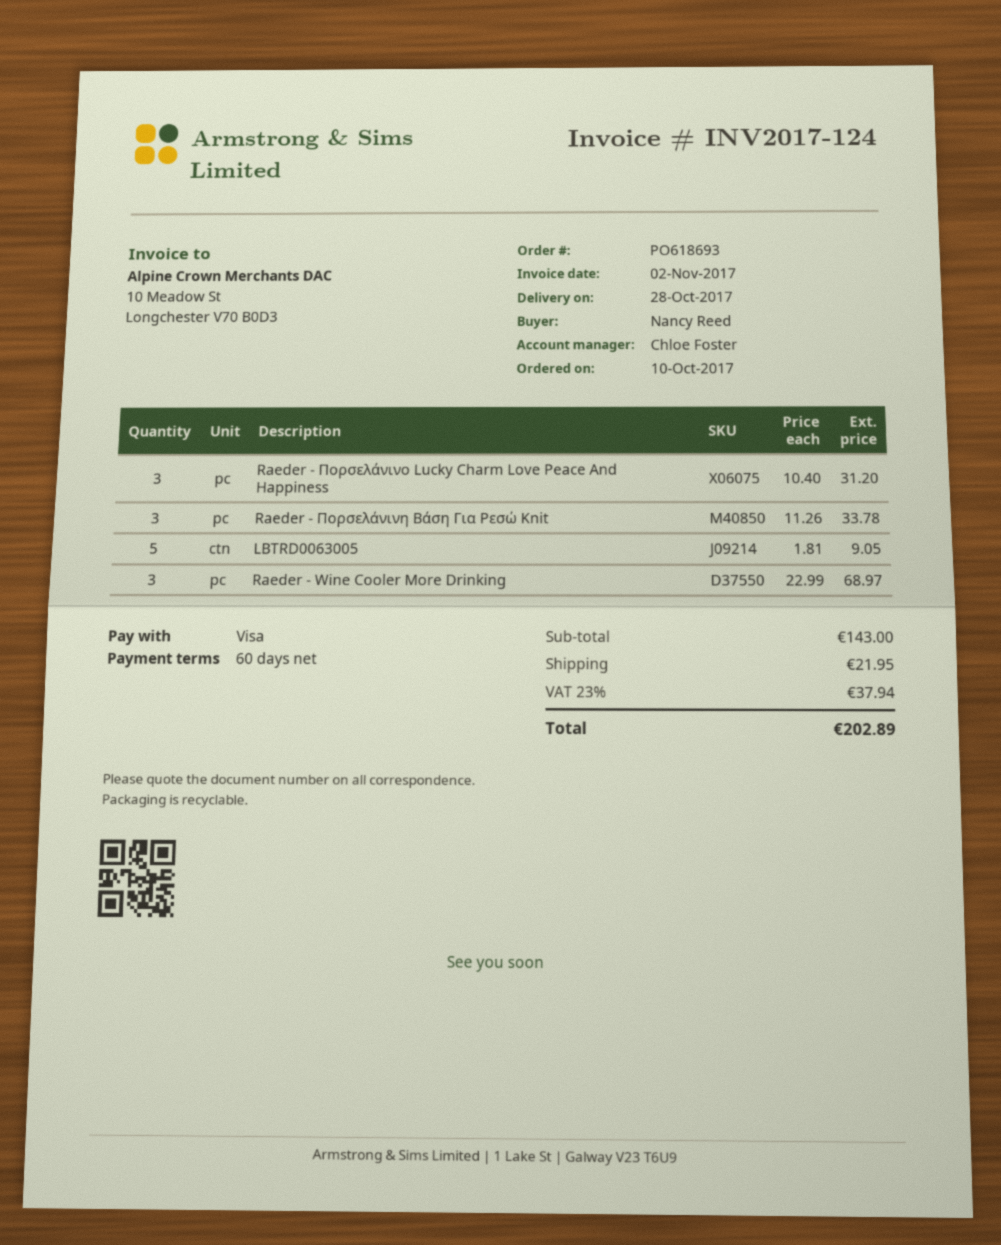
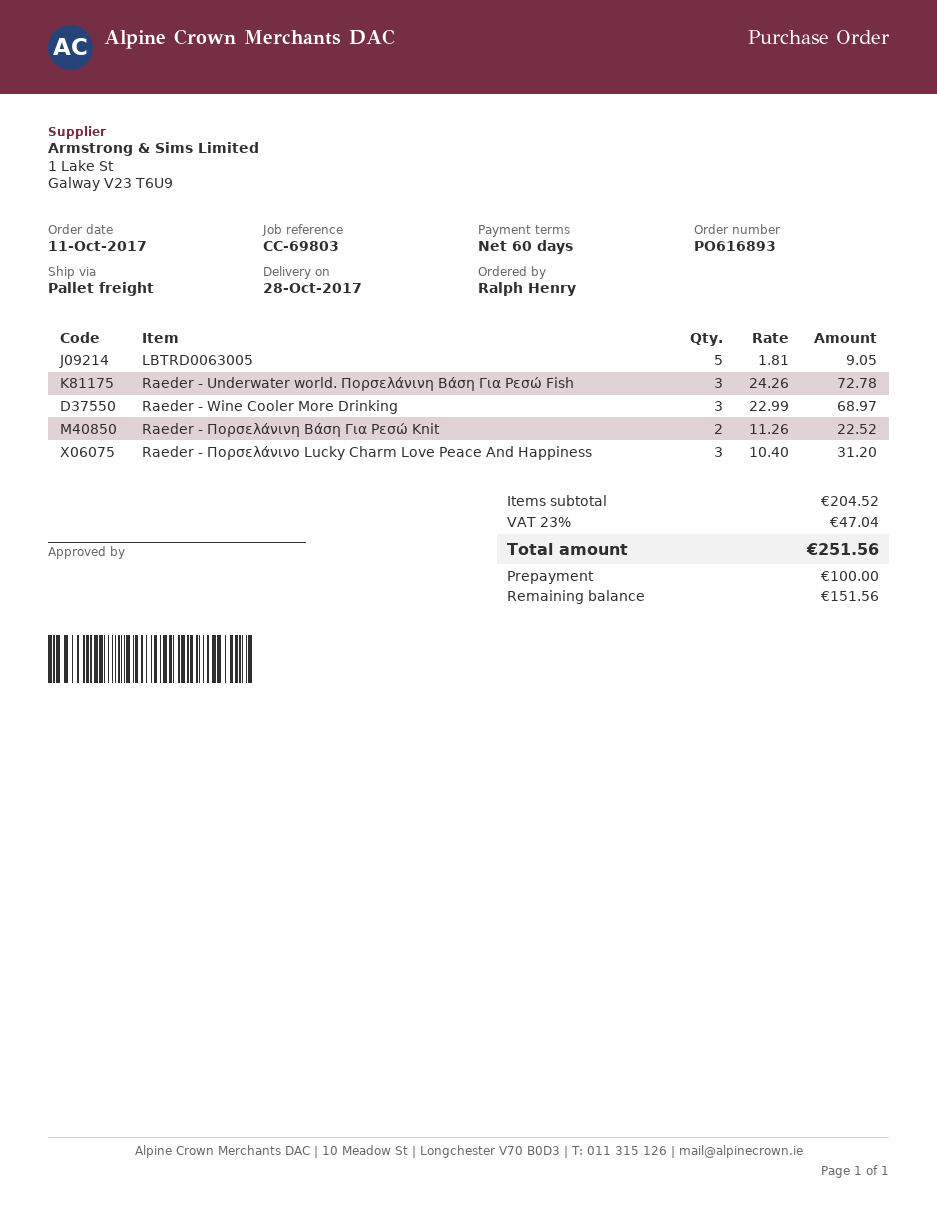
order number: PO618693 -> PO616893
order date: 2017-10-10 -> 2017-10-11
ordered by: Nancy Reed -> Ralph Henry
Raeder - Πορσελάνινη Βάση Για Ρεσώ Knit: 3 x 11.26 = 33.78 -> 2 x 11.26 = 22.52
Raeder - Underwater world. Πορσελάνινη Βάση Για Ρεσώ Fish: none -> 3 x 24.26 = 72.78
subtotal: 143.00 -> 204.52
shipping: 21.95 -> none
tax: 23% = 37.94 -> 23% = 47.04
total: 202.89 -> 251.56

